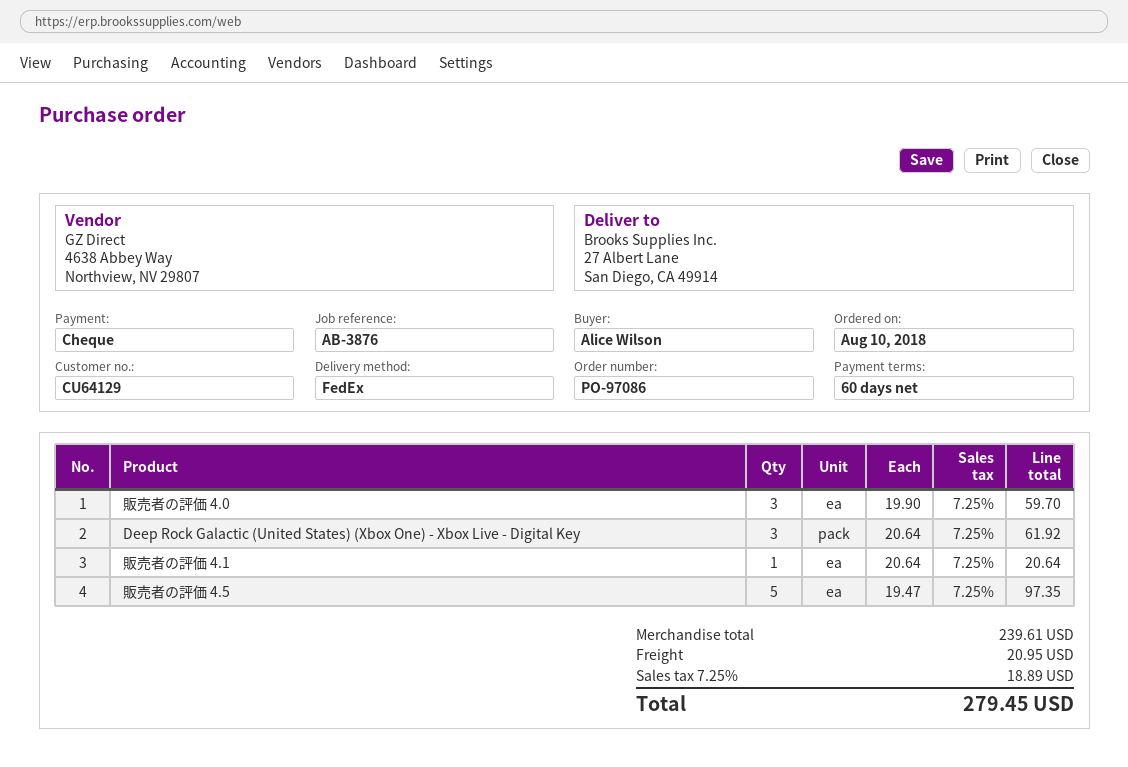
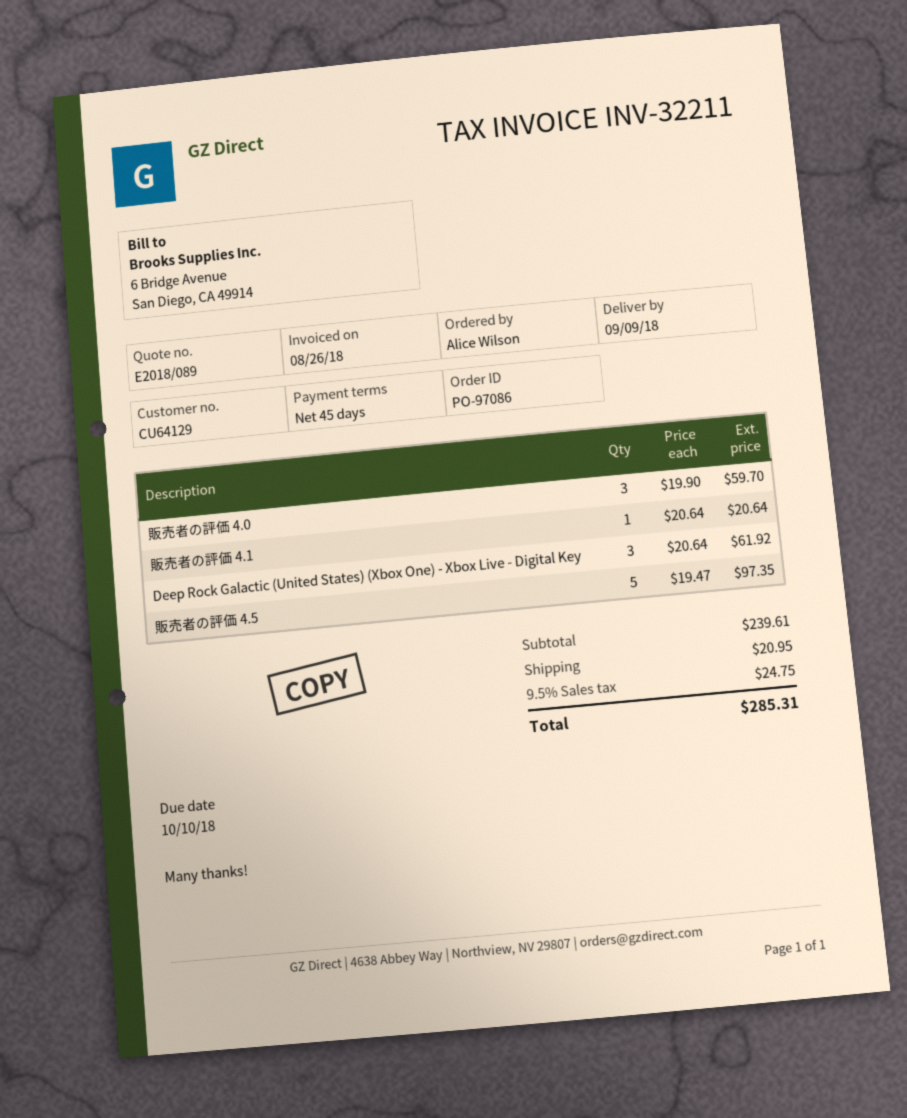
payment terms: 60 days -> 45 days
tax: 7.25% = 18.89 -> 9.5% = 24.75
total: 279.45 -> 285.31

